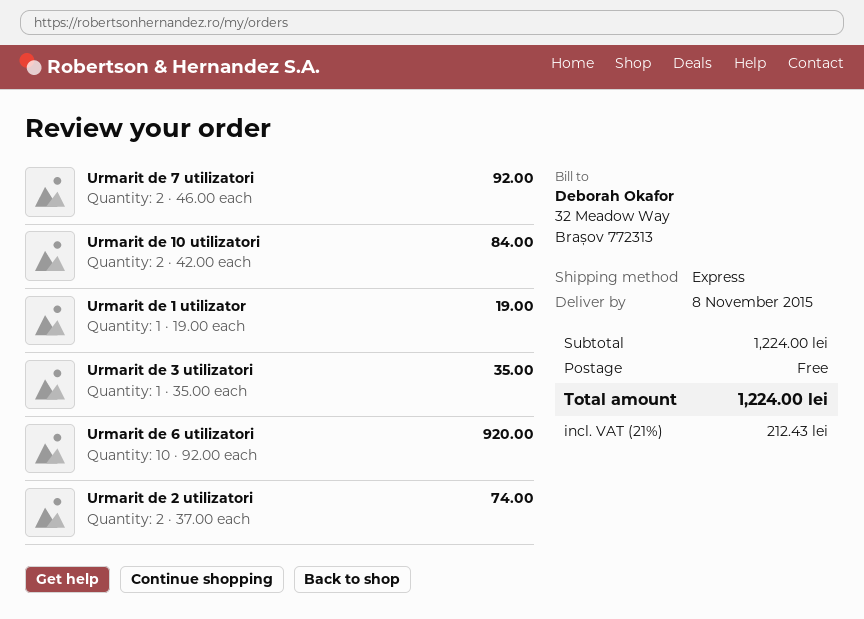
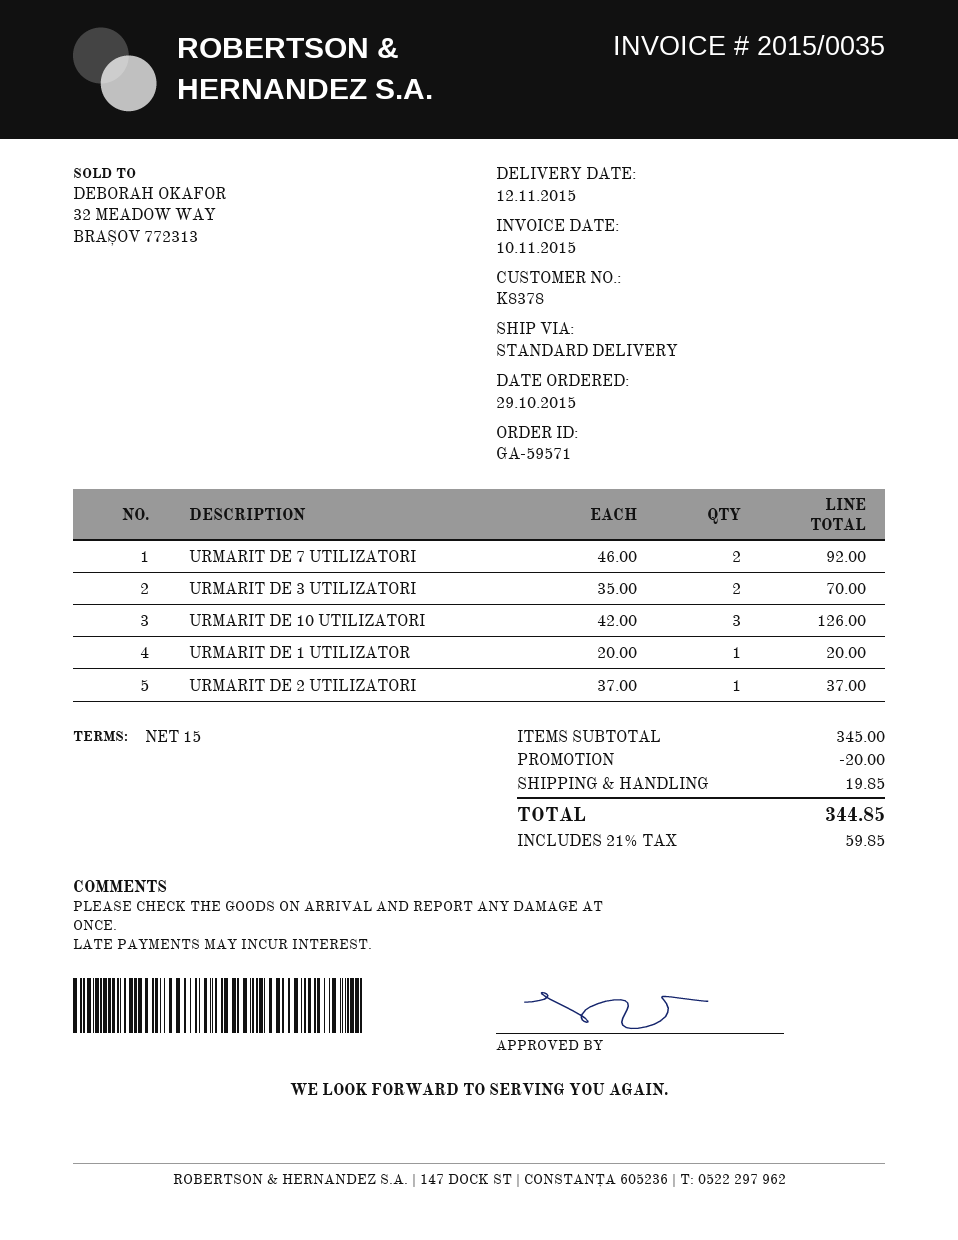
delivery date: 2015-11-08 -> 2015-11-12
shipping method: express -> standard
Urmarit de 10 utilizatori: 2 x 42.00 = 84.00 -> 3 x 42.00 = 126.00
Urmarit de 1 utilizator: 1 x 19.00 = 19.00 -> 1 x 20.00 = 20.00
Urmarit de 3 utilizatori: 1 x 35.00 = 35.00 -> 2 x 35.00 = 70.00
Urmarit de 6 utilizatori: 10 x 92.00 = 920.00 -> none
Urmarit de 2 utilizatori: 2 x 37.00 = 74.00 -> 1 x 37.00 = 37.00
subtotal: 1224.00 -> 345.00
discount: none -> 20.00
shipping: 0.00 -> 19.85
tax: 21% = 212.43 -> 21% = 59.85
total: 1224.00 -> 344.85

